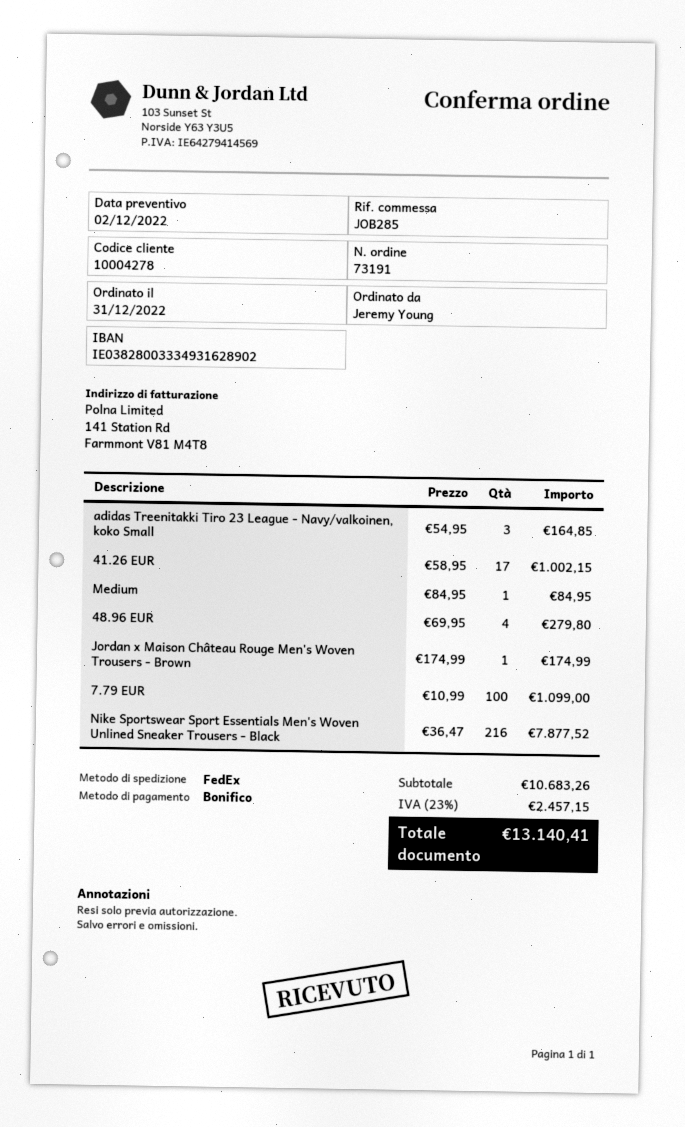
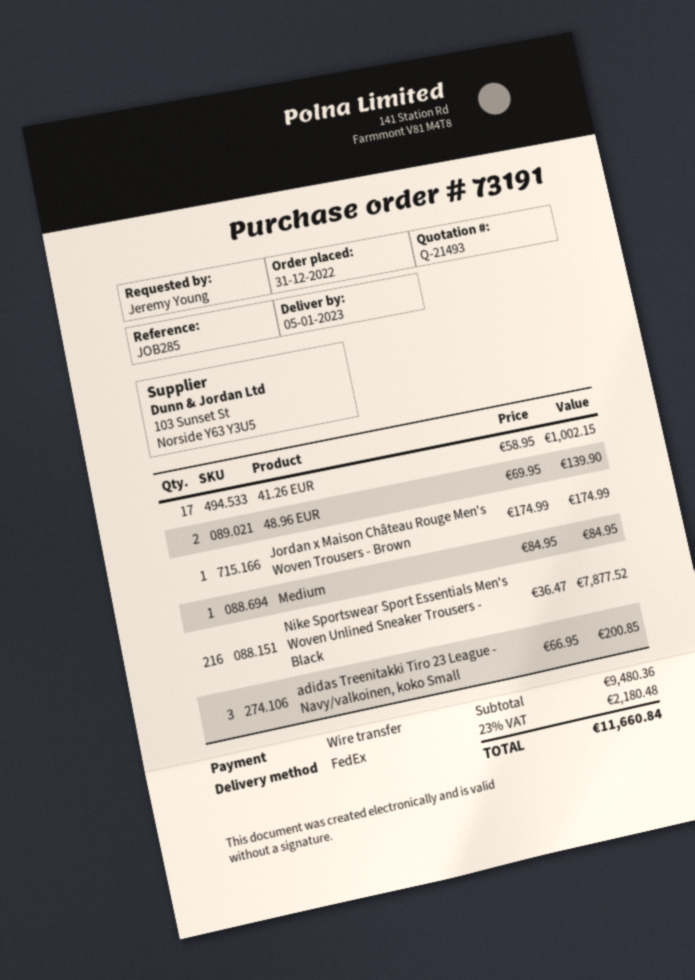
adidas Treenitakki Tiro 23 League - Navy/valkoinen, koko Small: 3 x 54.95 = 164.85 -> 3 x 66.95 = 200.85
48.96 EUR: 4 x 69.95 = 279.80 -> 2 x 69.95 = 139.90
7.79 EUR: 100 x 10.99 = 1099.00 -> none
subtotal: 10683.26 -> 9480.36
tax: 23% = 2457.15 -> 23% = 2180.48
total: 13140.41 -> 11660.84

